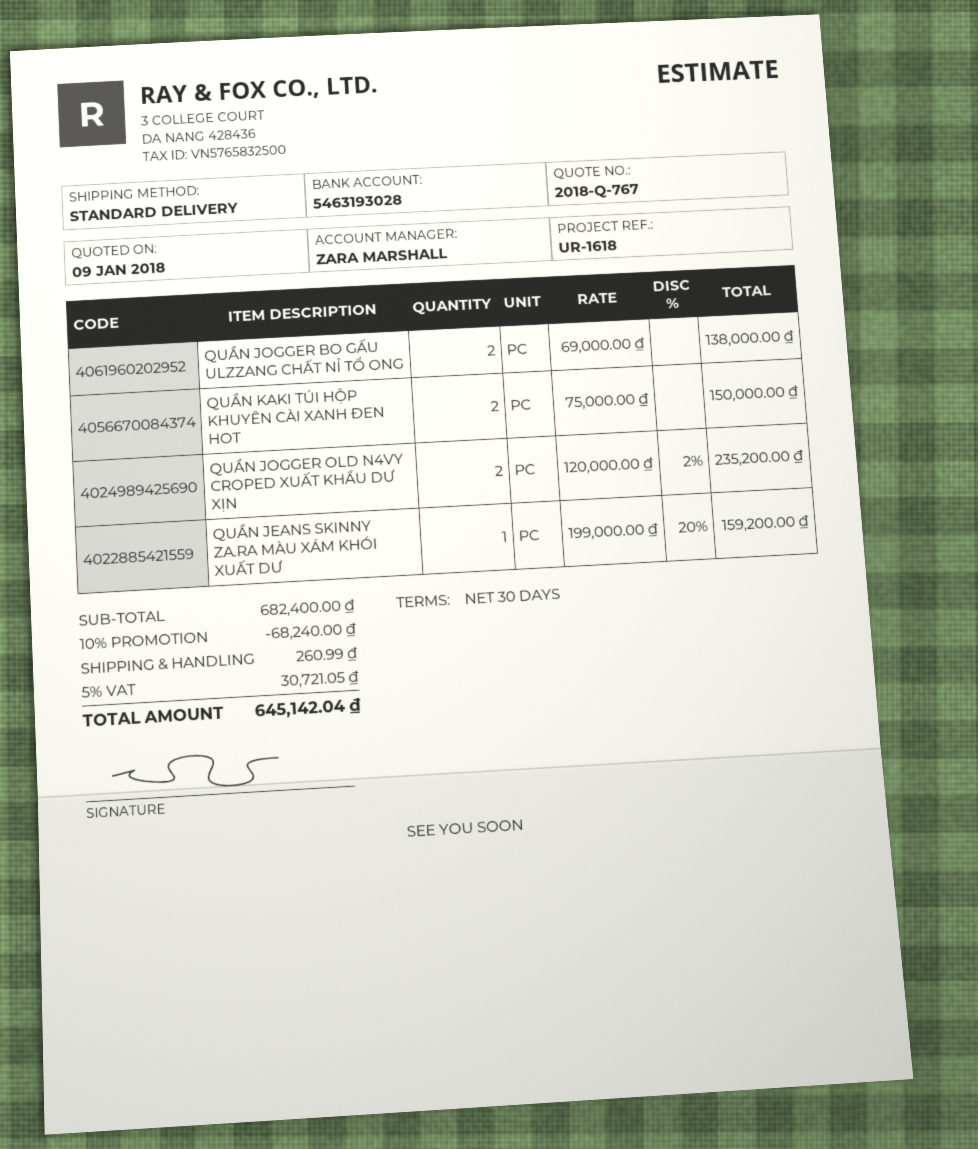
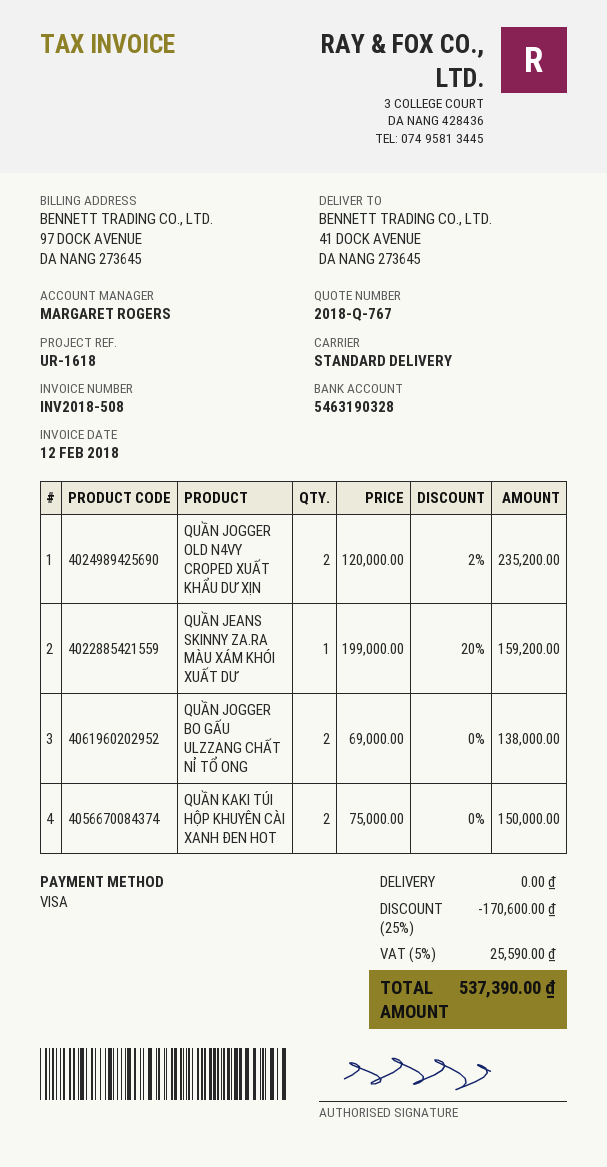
sales rep: ZARA MARSHALL -> MARGARET ROGERS
bank account: 5463193028 -> 5463190328
discount: 10% = 68240.00 -> 25% = 170600.00
shipping: 260.99 -> 0.00
tax: 5% = 30721.05 -> 5% = 25590.00
total: 645142.04 -> 537390.00

